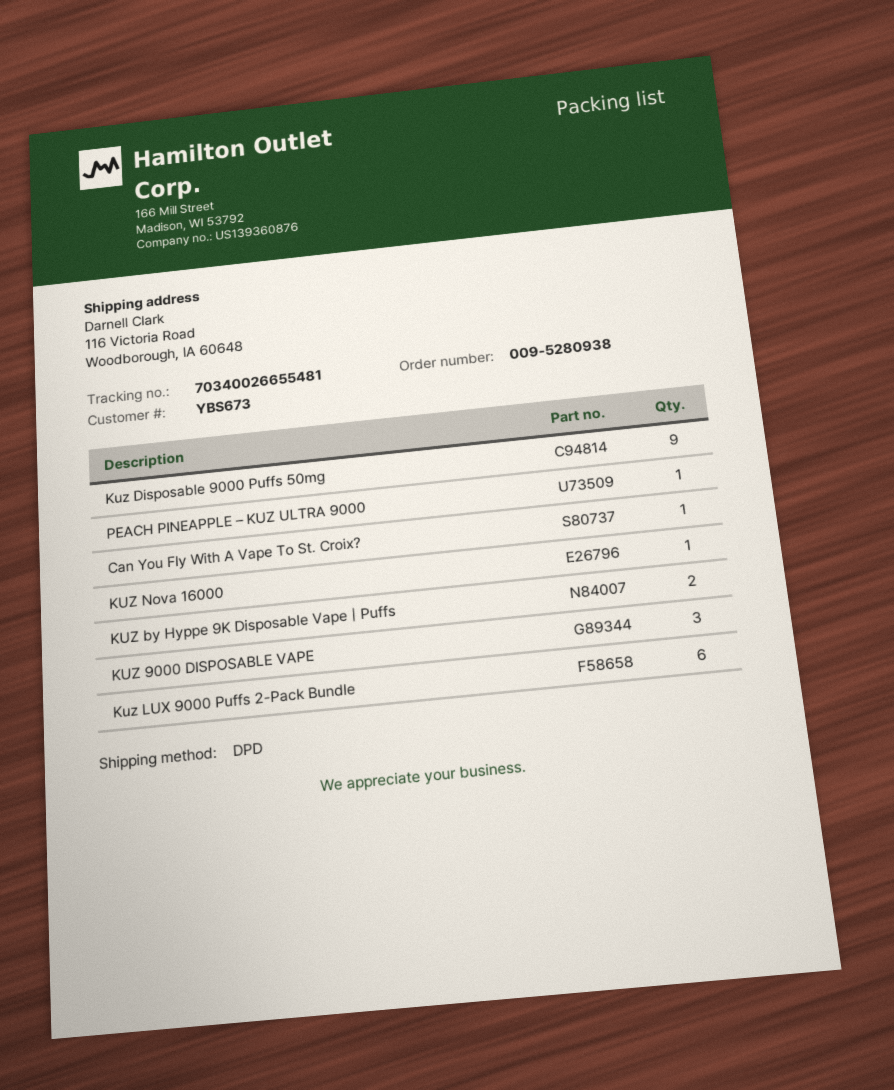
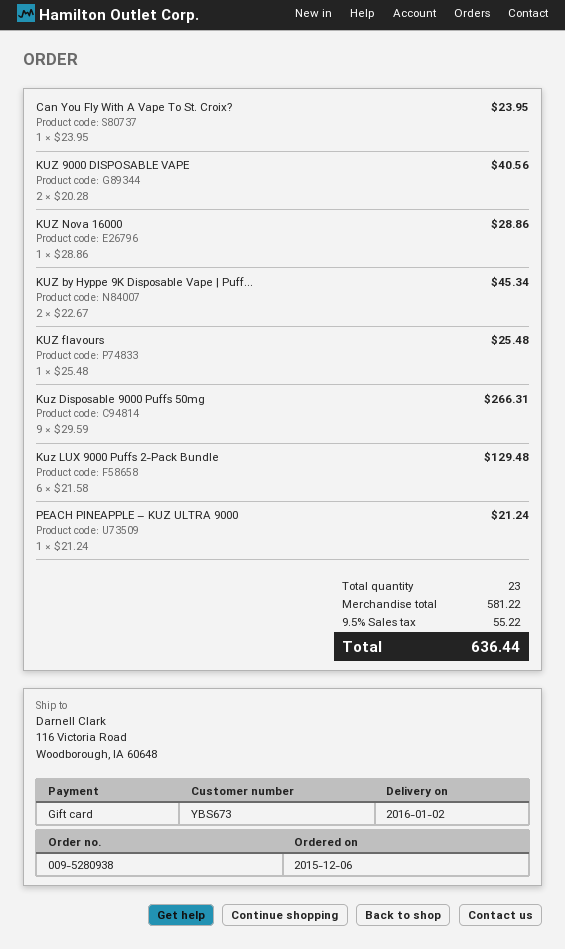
KUZ 9000 DISPOSABLE VAPE: 3 -> 2
KUZ flavours: none -> 1

